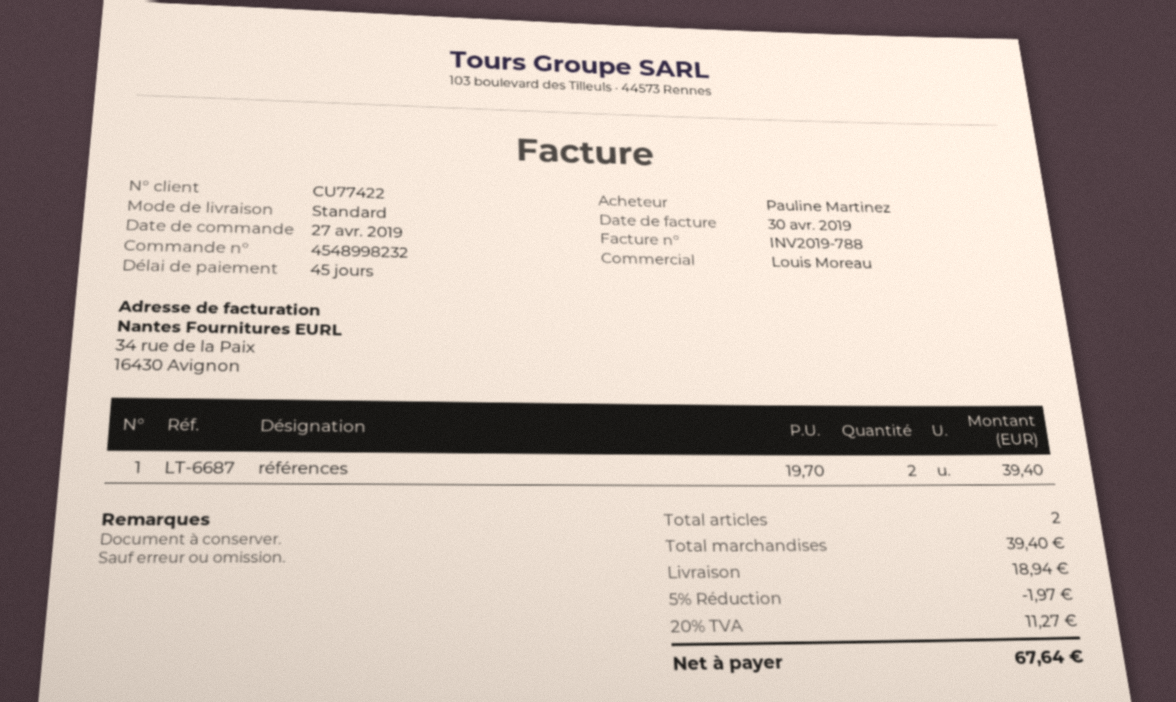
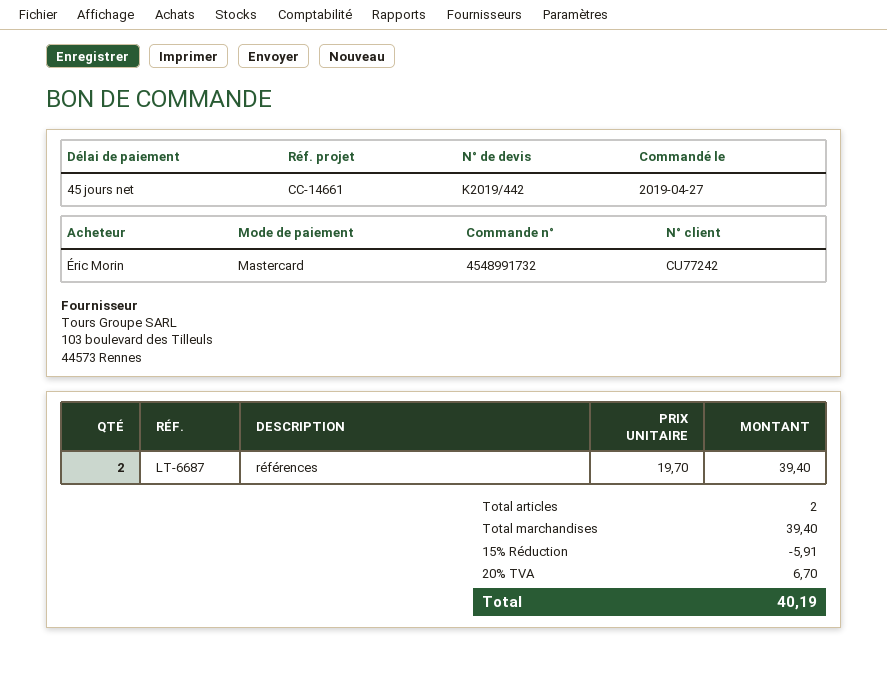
order number: 4548998232 -> 4548991732
customer number: CU77422 -> CU77242
ordered by: Pauline Martinez -> Éric Morin
discount: 5% = 1.97 -> 15% = 5.91
shipping: 18.94 -> none
tax: 20% = 11.27 -> 20% = 6.70
total: 67.64 -> 40.19

